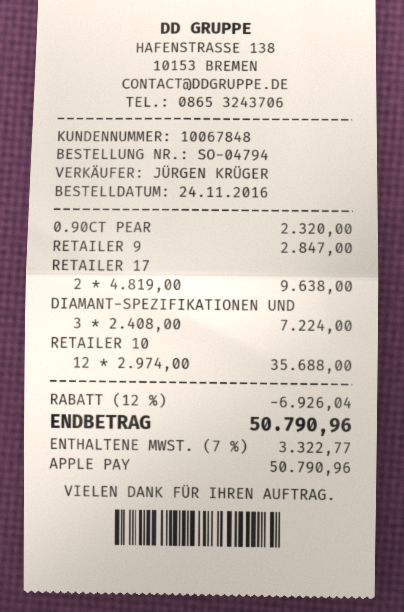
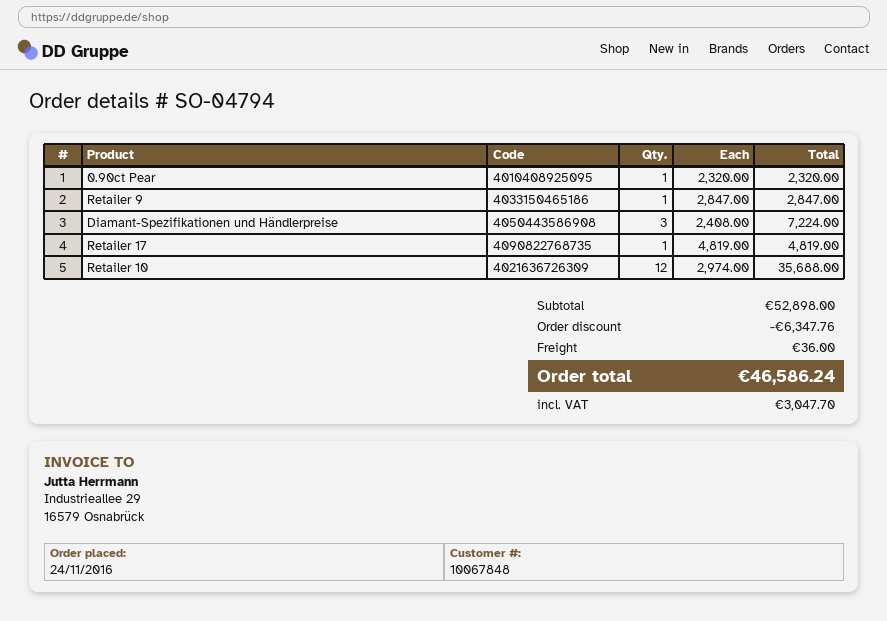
RETAILER 17: 2 x 4819.00 = 9638.00 -> 1 x 4819.00 = 4819.00
discount: 6926.04 -> 6347.76
shipping: none -> 36.00
tax: 3322.77 -> 3047.70
total: 50790.96 -> 46586.24

